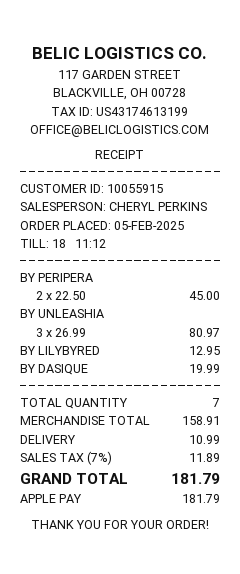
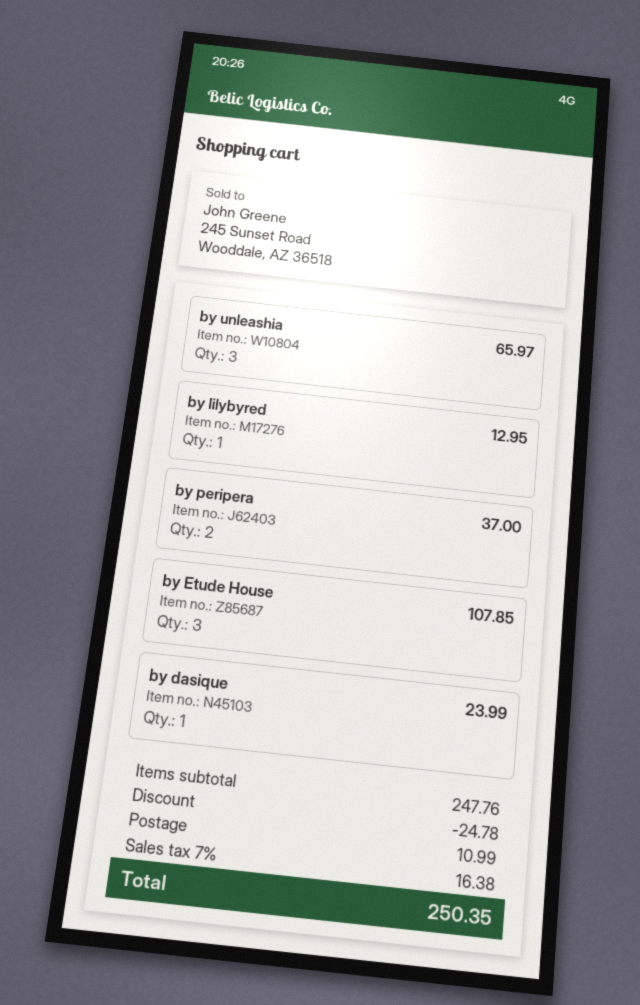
BY PERIPERA: 2 for 45.00 -> 2 for 37.00
BY UNLEASHIA: 3 for 80.97 -> 3 for 65.97
BY DASIQUE: 1 for 19.99 -> 1 for 23.99
by Etude House: none -> 3 for 107.85
subtotal: 158.91 -> 247.76
discount: none -> 24.78
tax: 7% = 11.89 -> 7% = 16.38
total: 181.79 -> 250.35

